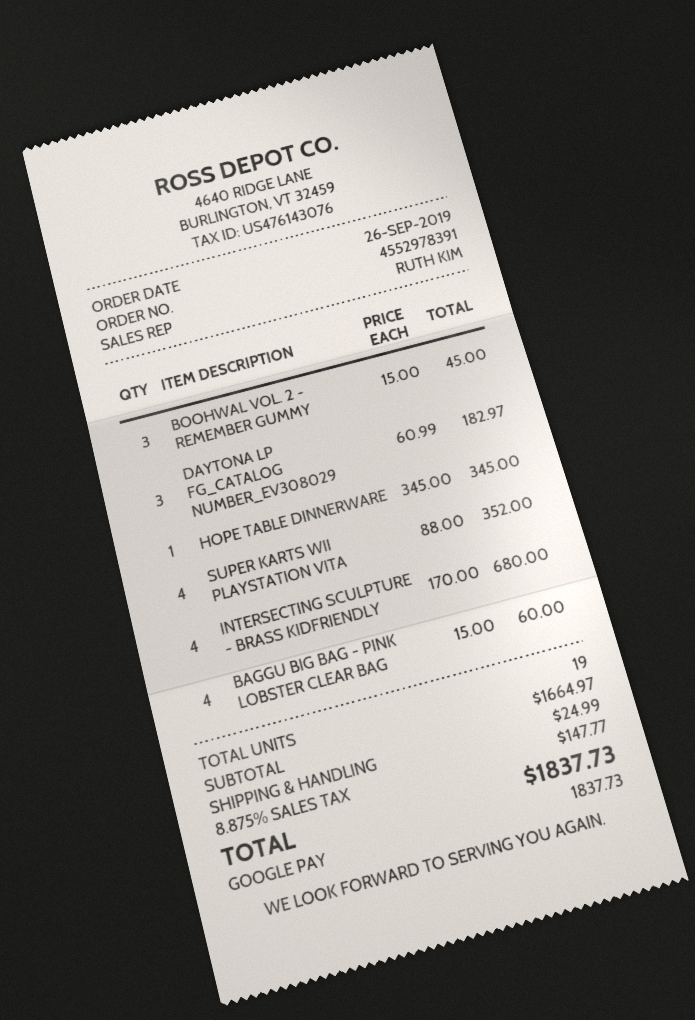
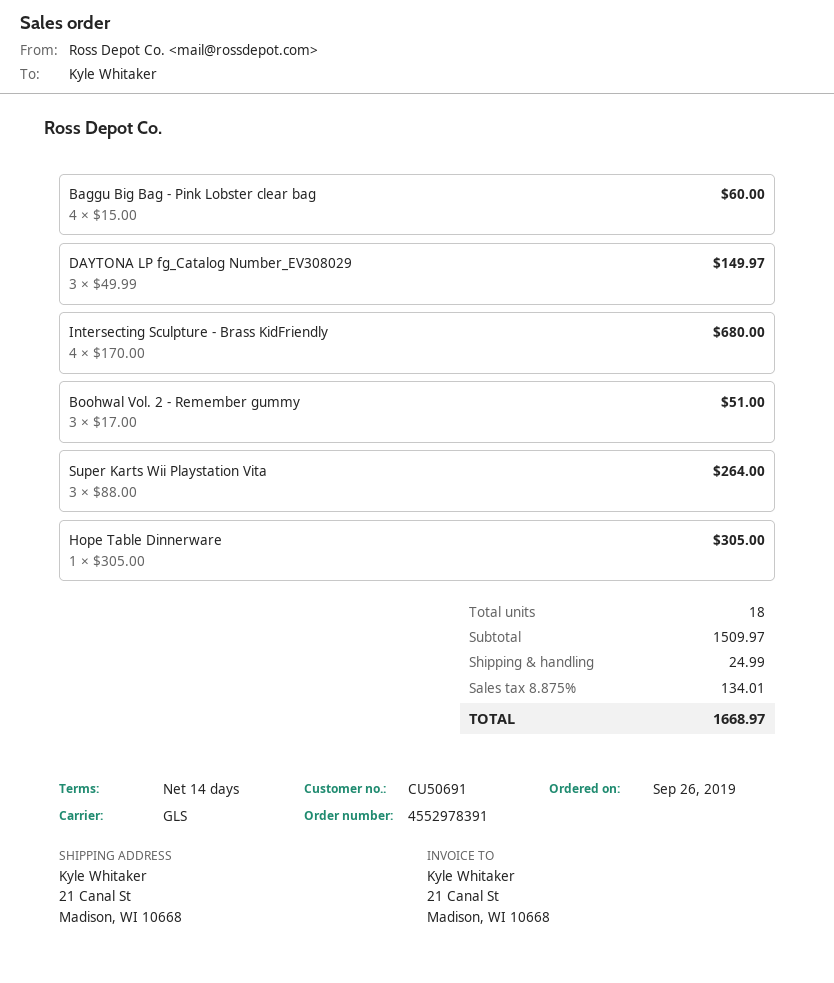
BOOHWAL VOL. 2 - REMEMBER GUMMY: 3 x 15.00 = 45.00 -> 3 x 17.00 = 51.00
DAYTONA LP FG_CATALOG NUMBER_EV308029: 3 x 60.99 = 182.97 -> 3 x 49.99 = 149.97
HOPE TABLE DINNERWARE: 1 x 345.00 = 345.00 -> 1 x 305.00 = 305.00
SUPER KARTS WII PLAYSTATION VITA: 4 x 88.00 = 352.00 -> 3 x 88.00 = 264.00
total quantity: 19 -> 18
subtotal: 1664.97 -> 1509.97
tax: 8.875% = 147.77 -> 8.875% = 134.01
total: 1837.73 -> 1668.97

